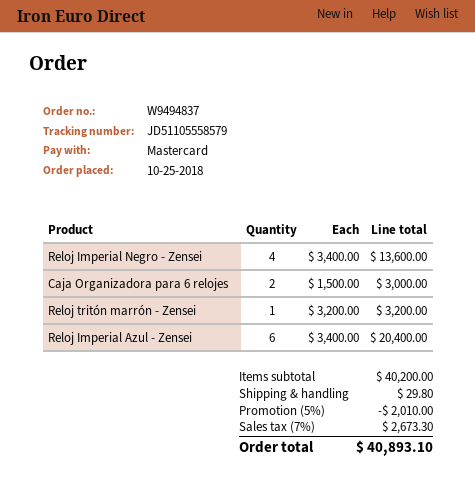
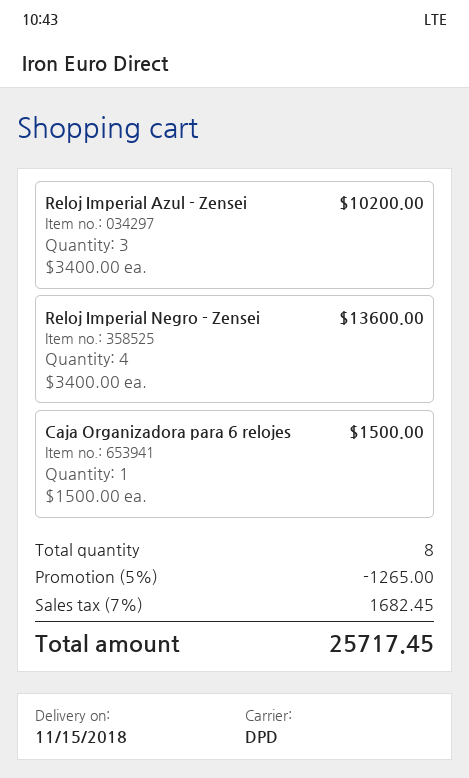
Caja Organizadora para 6 relojes: 2 x 1500.00 = 3000.00 -> 1 x 1500.00 = 1500.00
Reloj tritón marrón - Zensei: 1 x 3200.00 = 3200.00 -> none
Reloj Imperial Azul - Zensei: 6 x 3400.00 = 20400.00 -> 3 x 3400.00 = 10200.00
discount: 5% = 2010.00 -> 5% = 1265.00
shipping: 29.80 -> none
tax: 7% = 2673.30 -> 7% = 1682.45
total: 40893.10 -> 25717.45

